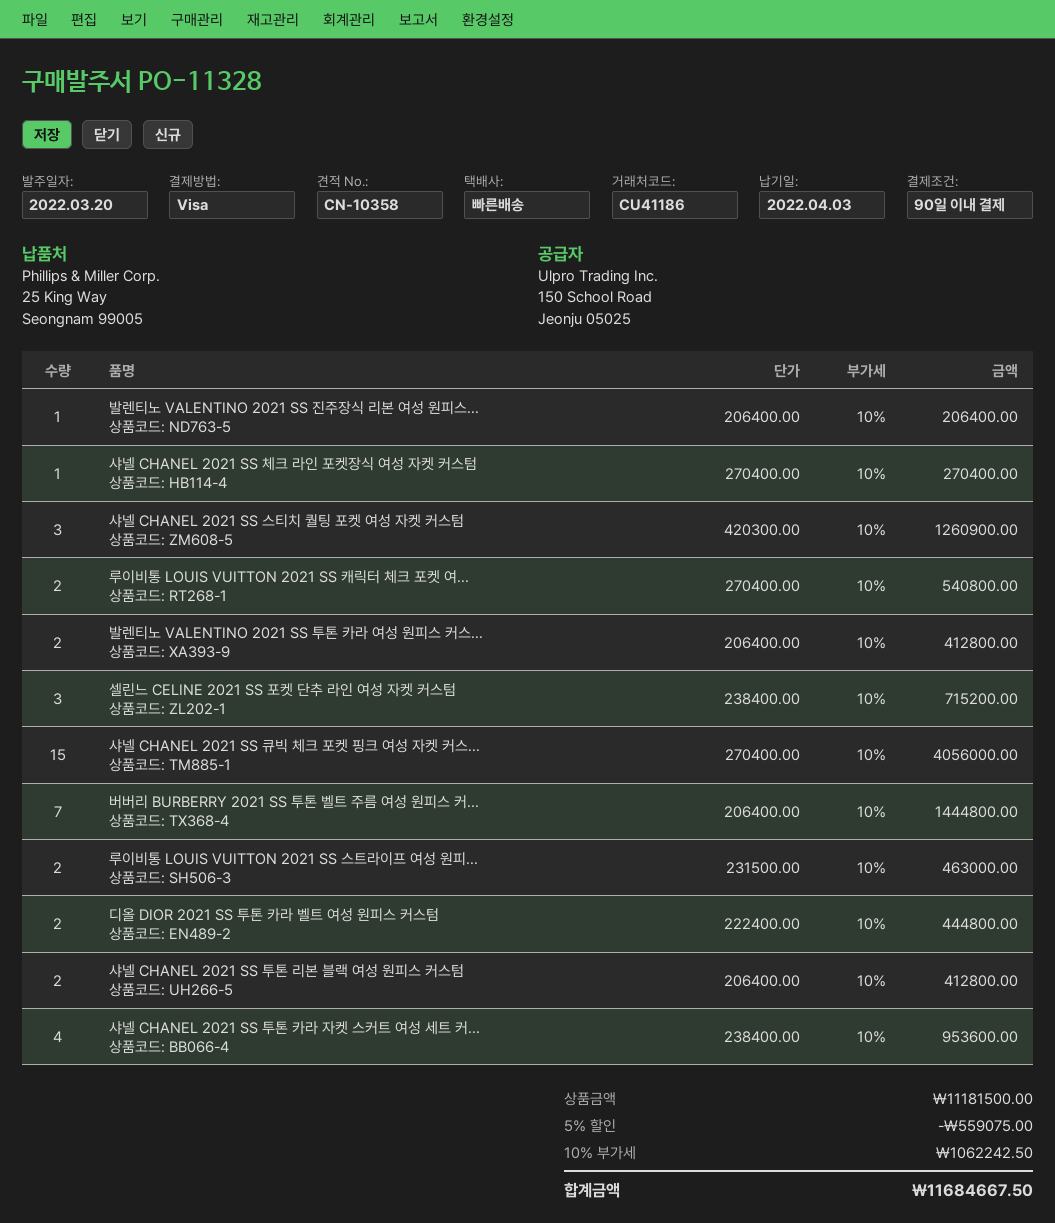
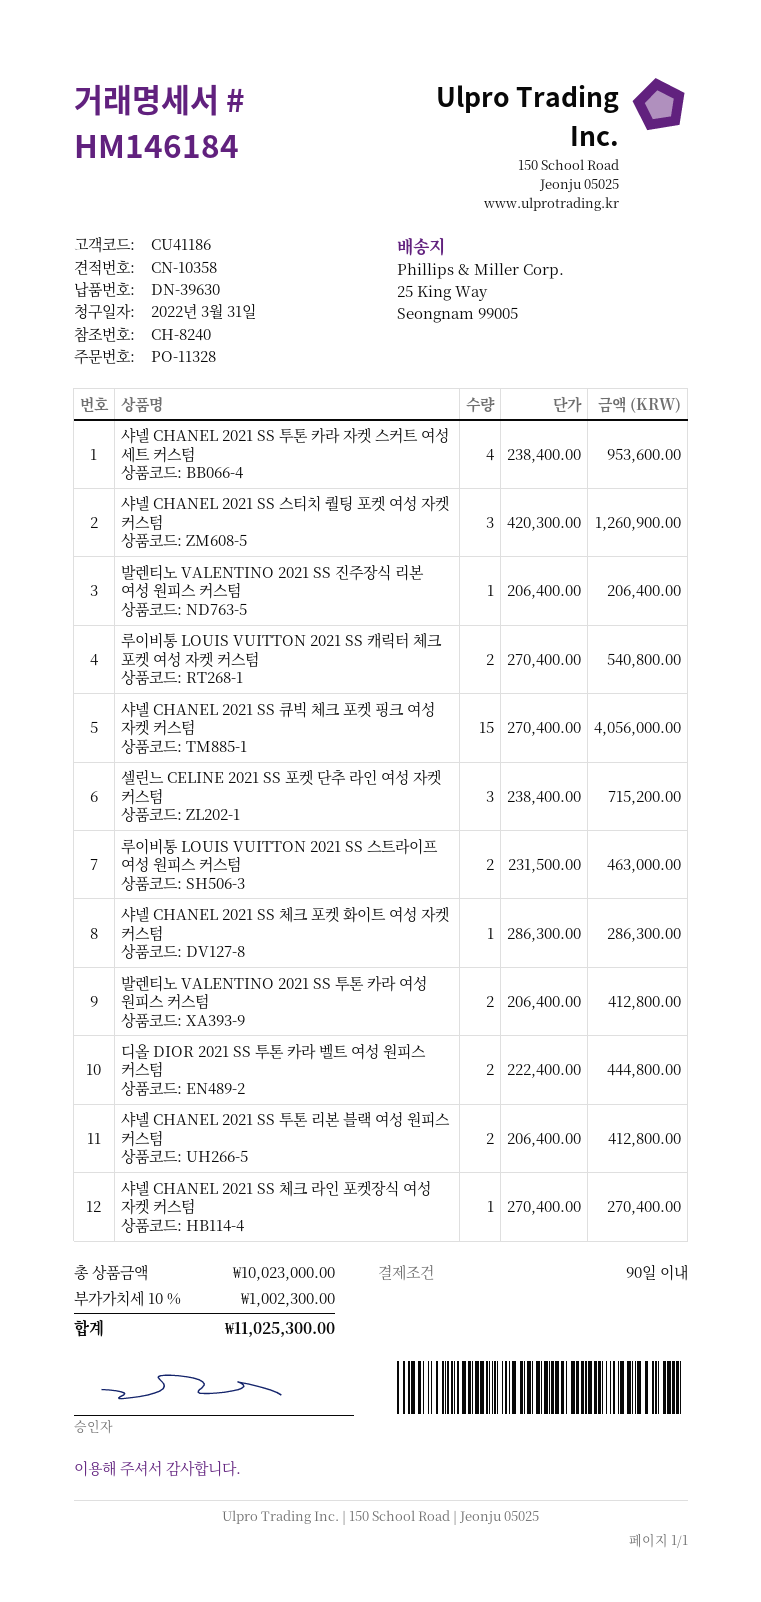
버버리 BURBERRY 2021 SS 투톤 벨트 주름 여성 원피스 커...: 7 x 206400.00 = 1444800.00 -> none
샤넬 CHANEL 2021 SS 체크 포켓 화이트 여성 자켓 커스텀: none -> 1 x 286300.00 = 286300.00
subtotal: 11181500.00 -> 10023000.00
discount: 5% = 559075.00 -> none
tax: 10% = 1062242.50 -> 10% = 1002300.00
total: 11684667.50 -> 11025300.00

